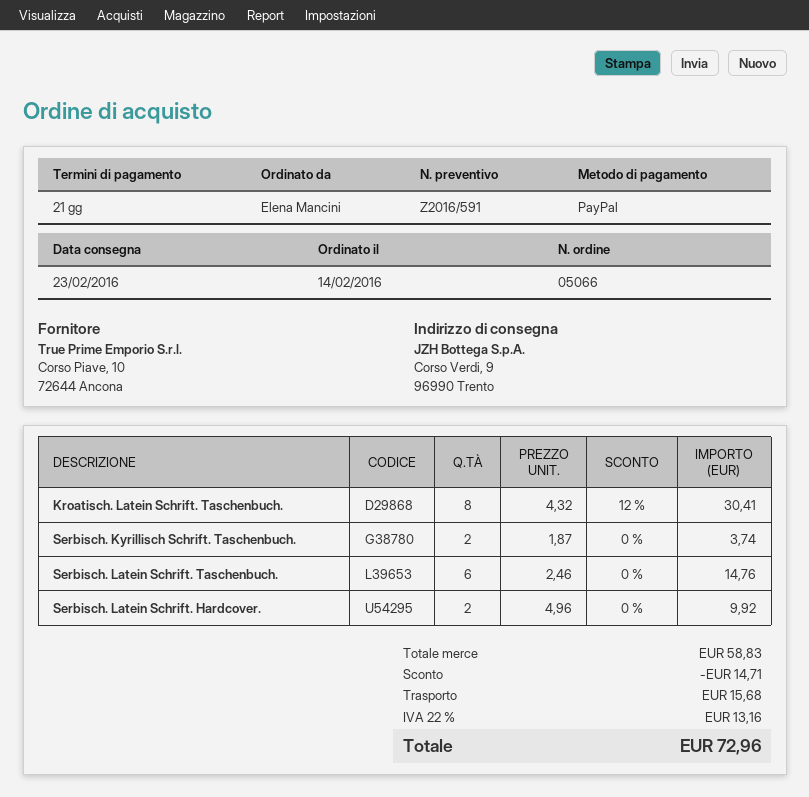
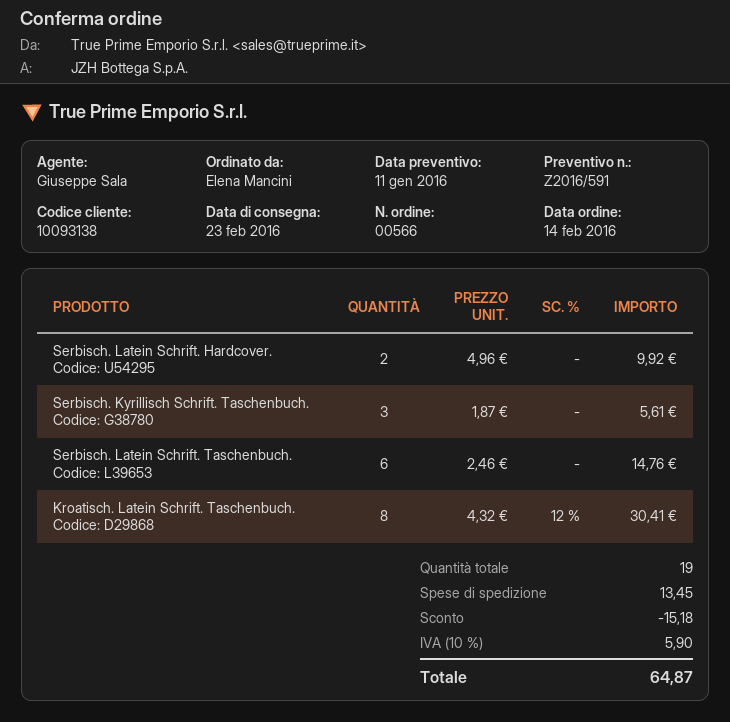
order number: 05066 -> 00566
Serbisch. Kyrillisch Schrift. Taschenbuch.: 2 x 1.87 = 3.74 -> 3 x 1.87 = 5.61
discount: 14.71 -> 15.18
shipping: 15.68 -> 13.45
tax: 22% = 13.16 -> 10% = 5.90
total: 72.96 -> 64.87

